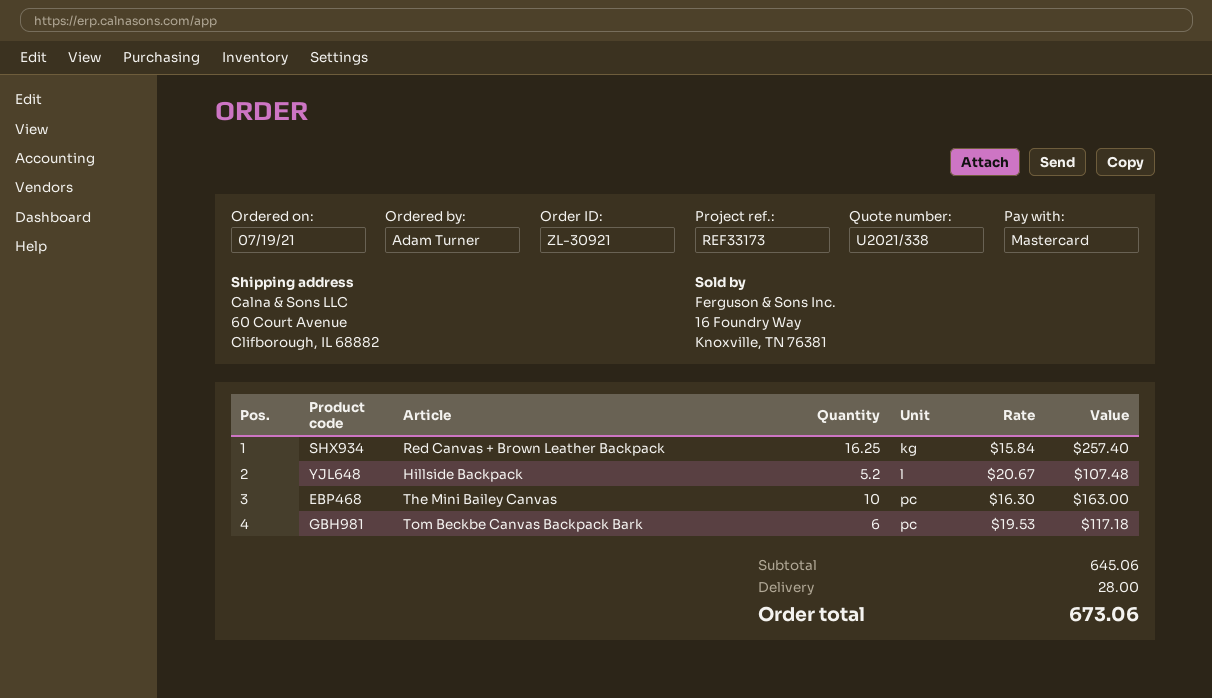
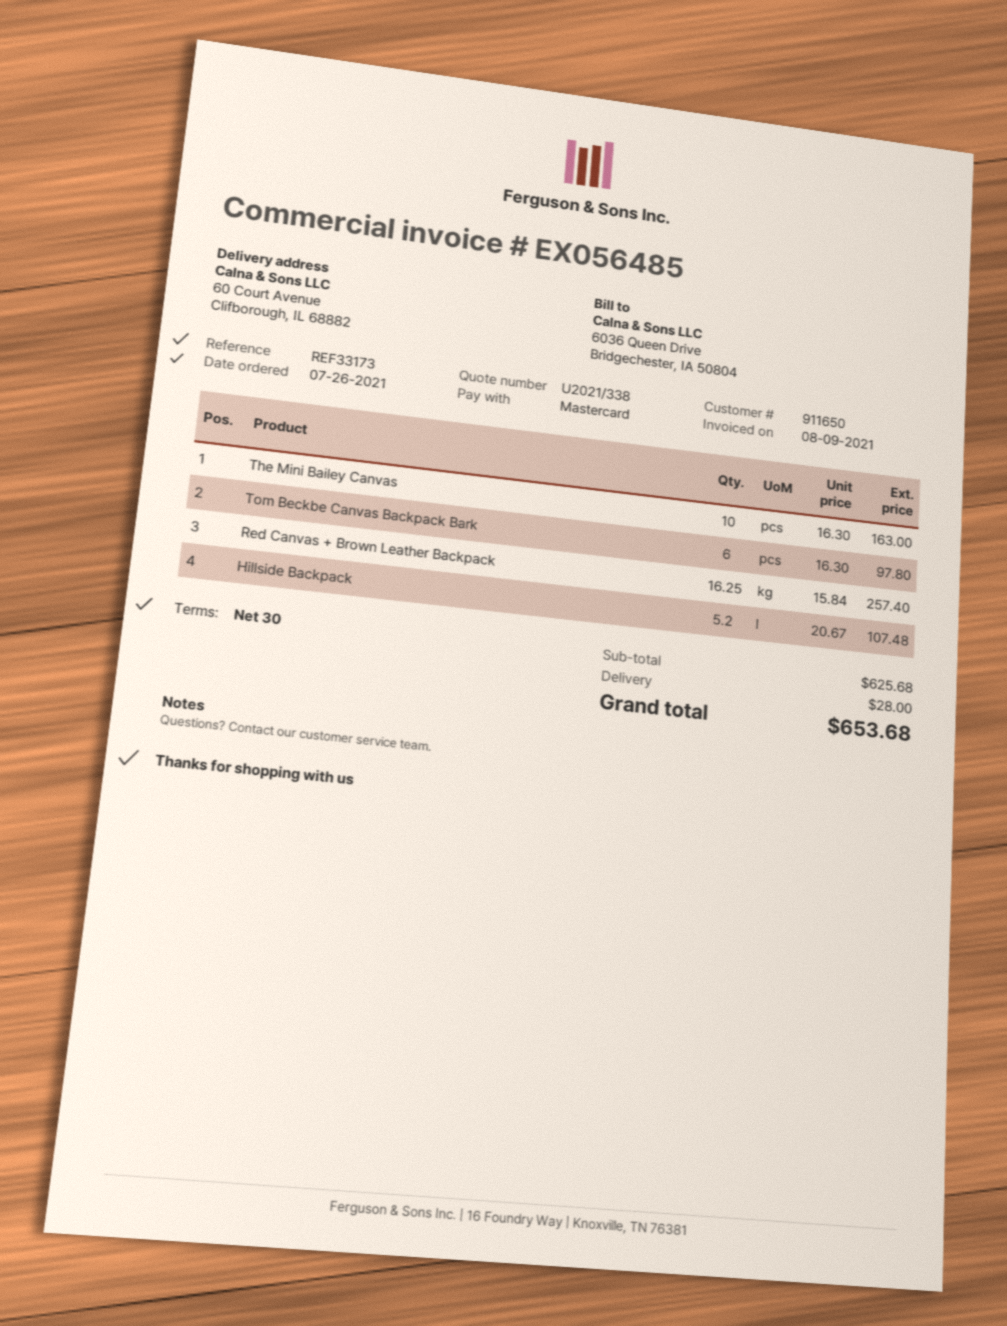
order date: 2021-07-19 -> 2021-07-26
Tom Beckbe Canvas Backpack Bark: 6 x 19.53 = 117.18 -> 6 x 16.30 = 97.80
subtotal: 645.06 -> 625.68
total: 673.06 -> 653.68

